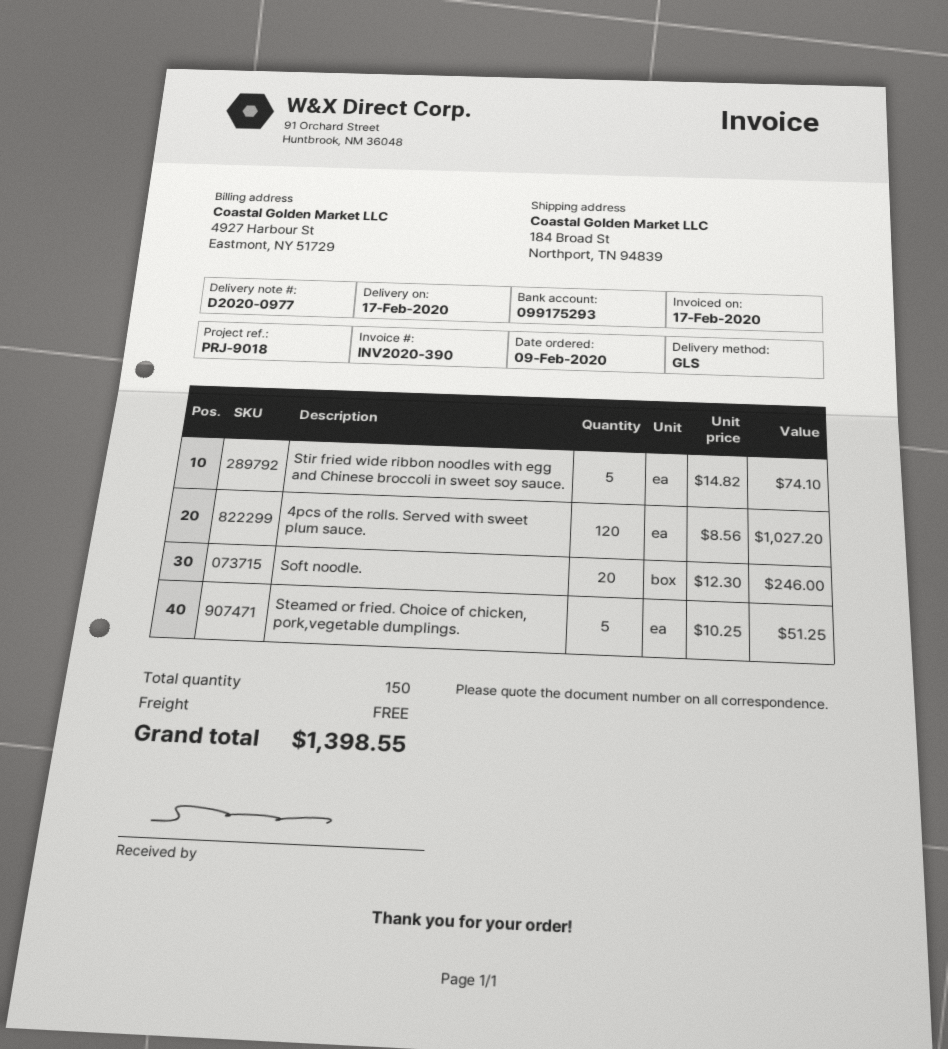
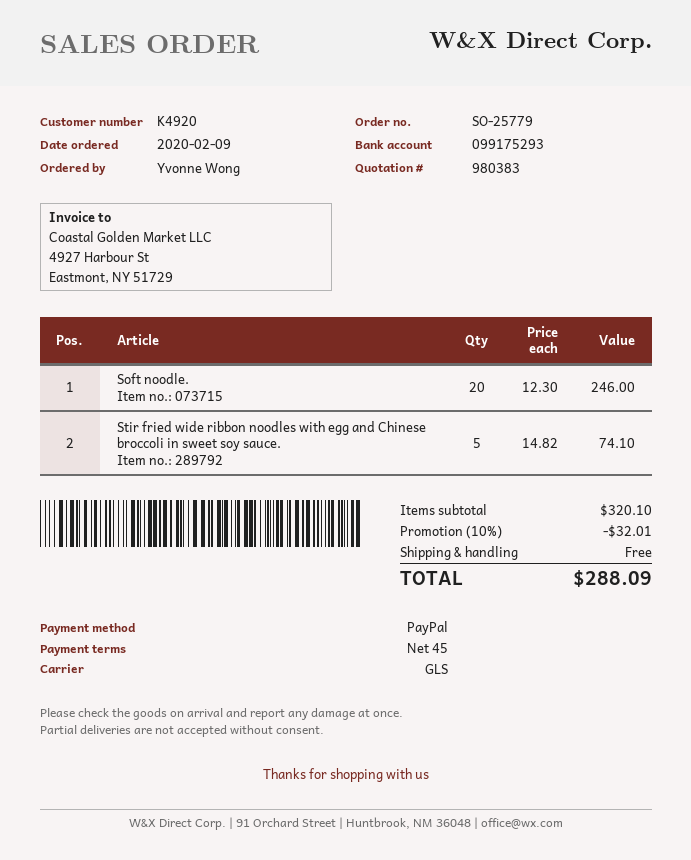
4pcs of the rolls. Served with sweet plum sauce.: 120 x 8.56 = 1027.20 -> none
Steamed or fried. Choice of chicken, pork,vegetable dumplings.: 5 x 10.25 = 51.25 -> none
discount: none -> 10% = 32.01
total: 1398.55 -> 288.09

